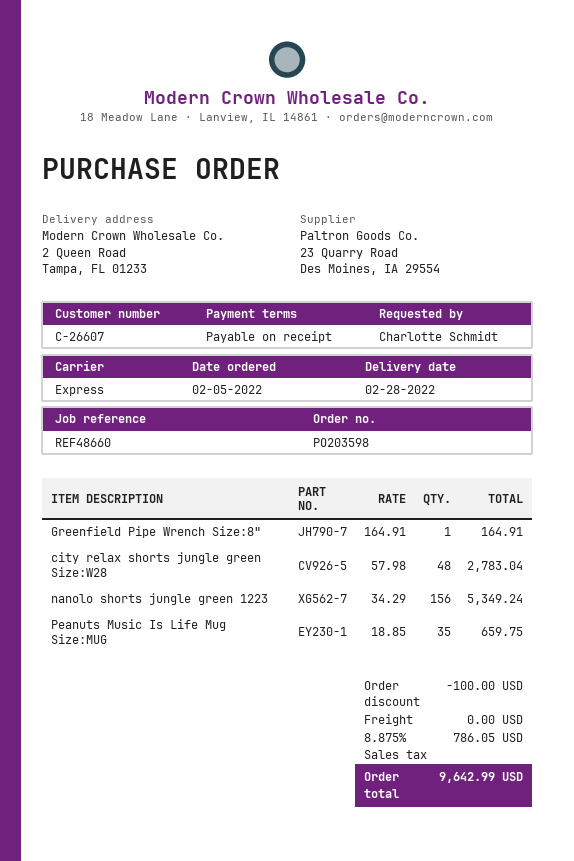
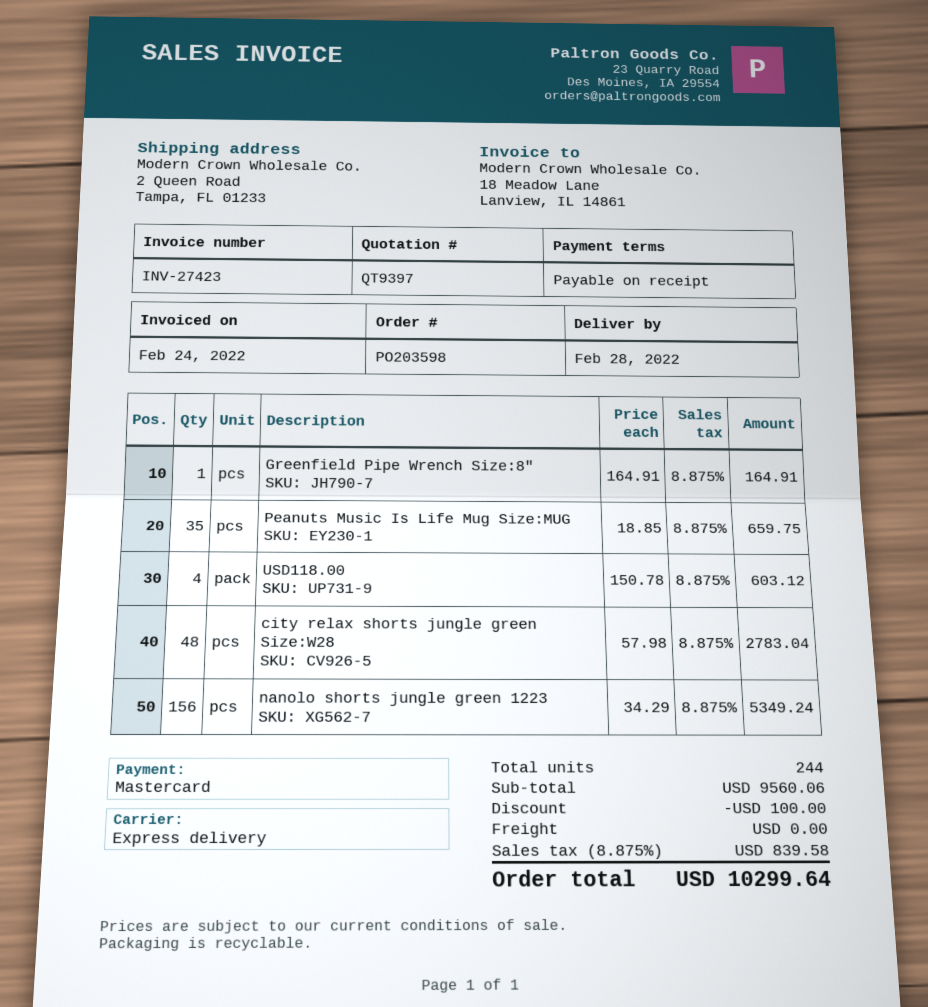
USD118.00: none -> 4 x 150.78 = 603.12
tax: 8.875% = 786.05 -> 8.875% = 839.58
total: 9642.99 -> 10299.64

